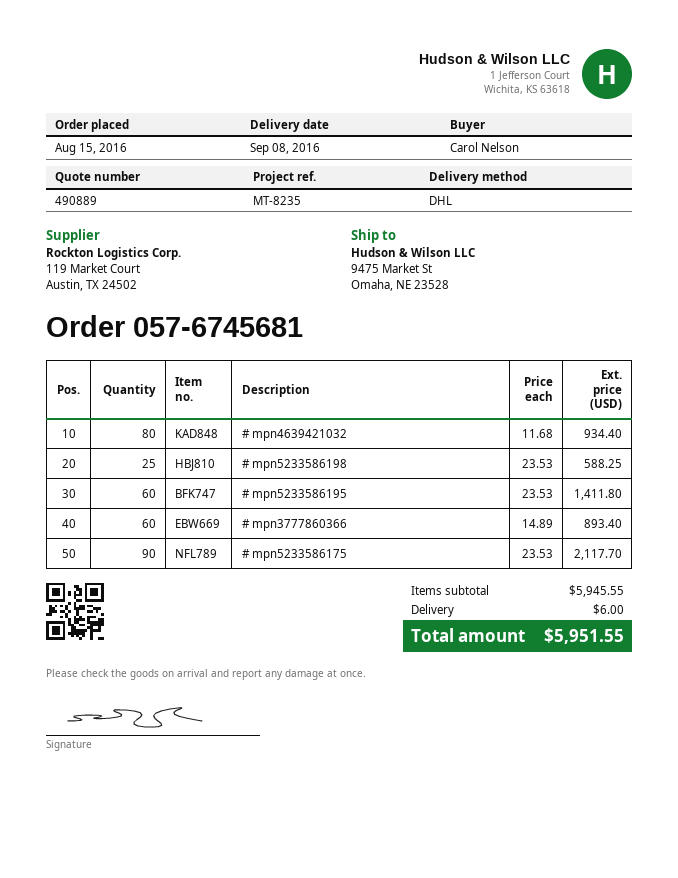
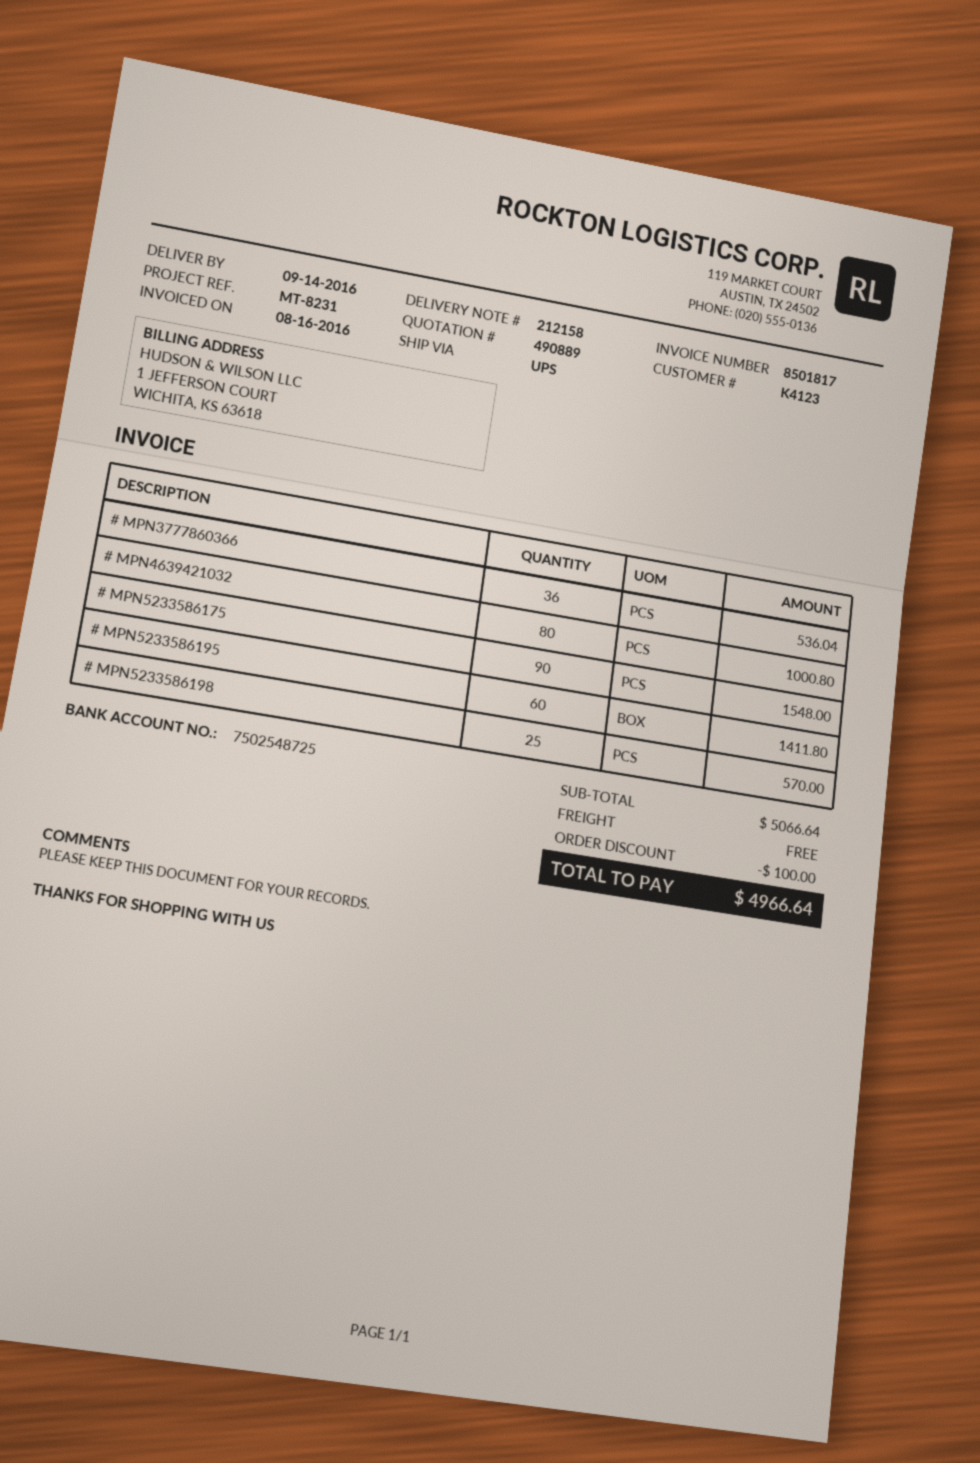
delivery date: 2016-09-08 -> 2016-09-14
reference: MT-8235 -> MT-8231
shipping method: DHL -> UPS
# mpn4639421032: 80 for 934.40 -> 80 for 1000.80
# mpn5233586198: 25 for 588.25 -> 25 for 570.00
# mpn3777860366: 60 for 893.40 -> 36 for 536.04
# mpn5233586175: 90 for 2117.70 -> 90 for 1548.00
subtotal: 5945.55 -> 5066.64
discount: none -> 100.00
shipping: 6.00 -> 0.00
total: 5951.55 -> 4966.64

